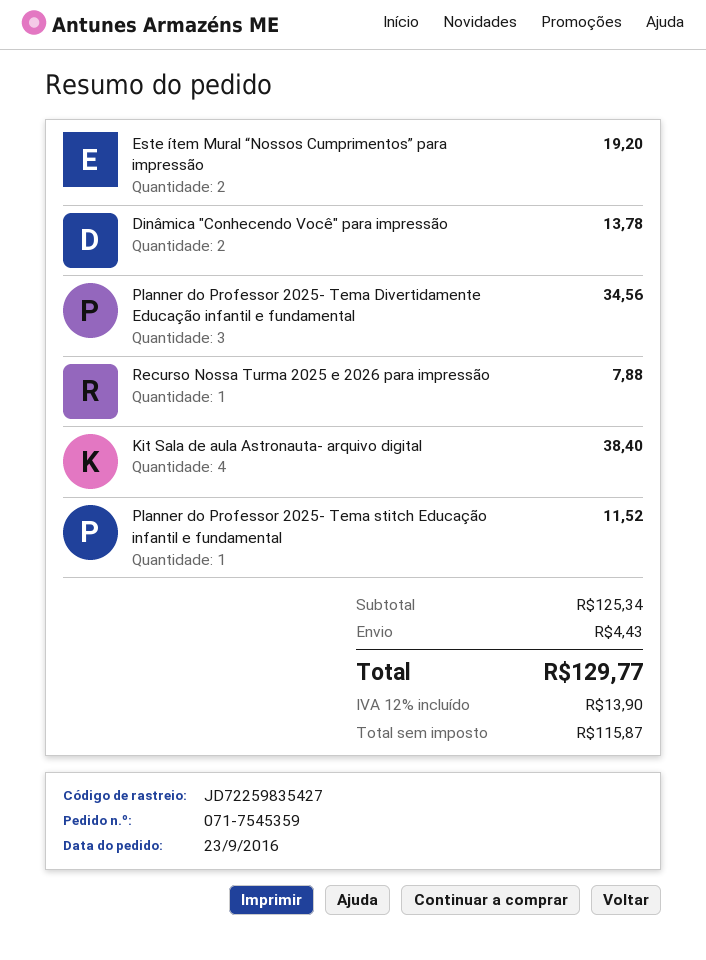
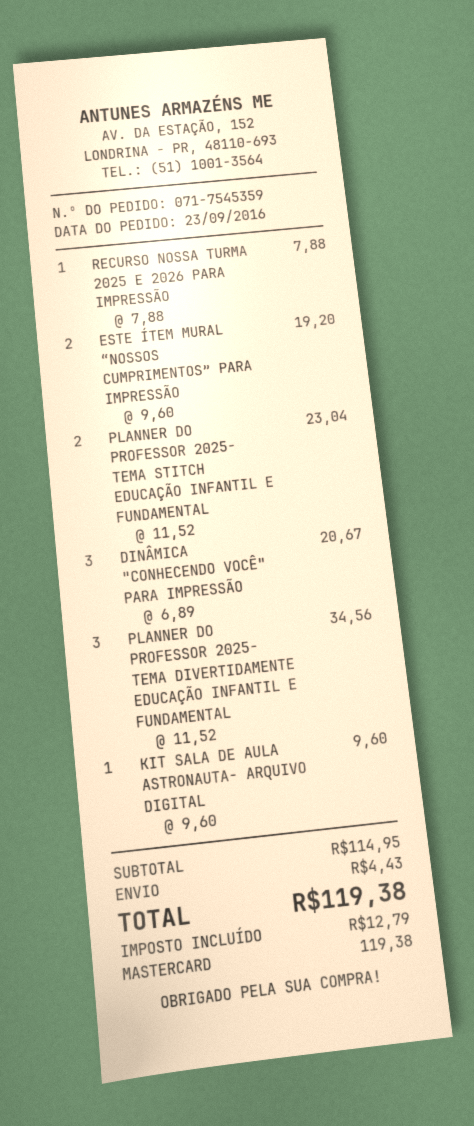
Dinâmica "Conhecendo Você" para impressão: 2 for 13.78 -> 3 for 20.67
Kit Sala de aula Astronauta- arquivo digital: 4 for 38.40 -> 1 for 9.60
Planner do Professor 2025- Tema stitch Educação infantil e fundamental: 1 for 11.52 -> 2 for 23.04
subtotal: 125.34 -> 114.95
tax: 13.90 -> 12.79
total: 129.77 -> 119.38

